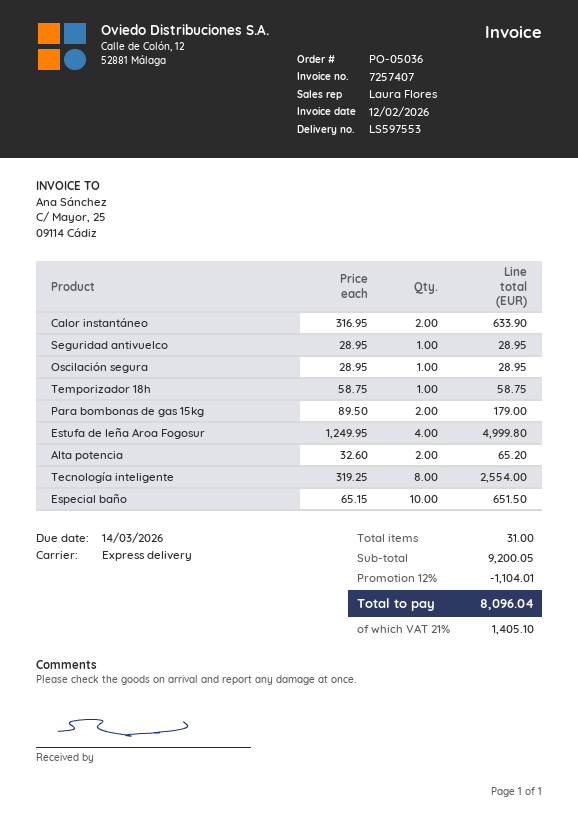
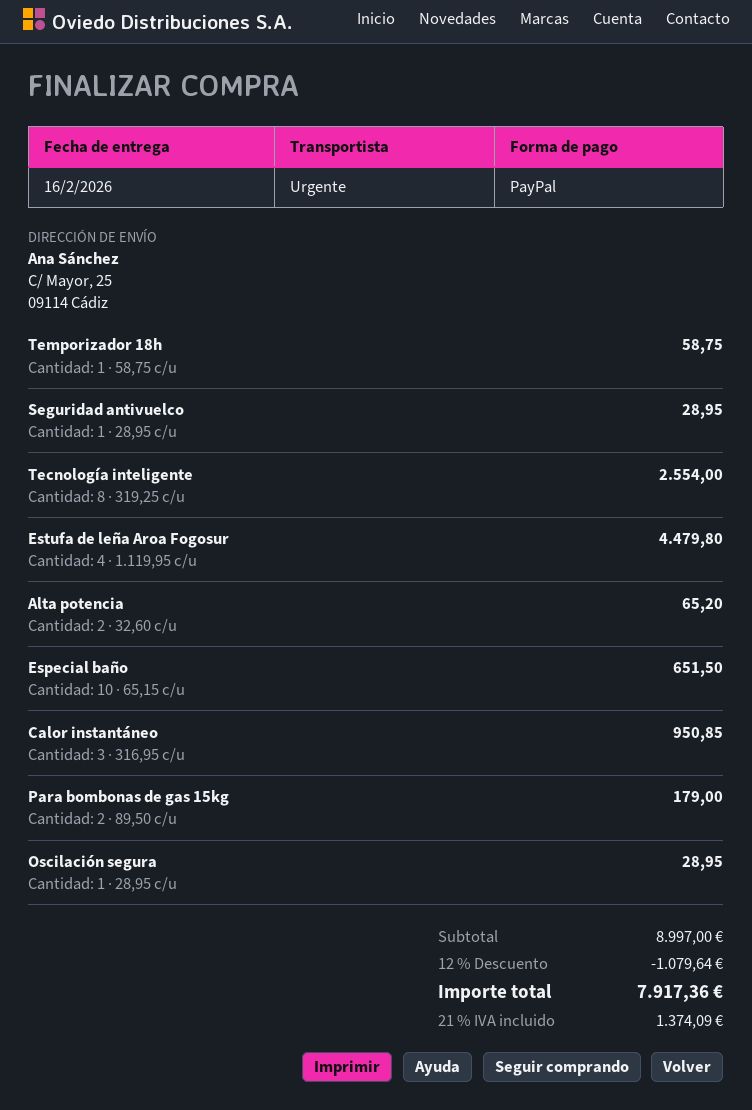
Calor instantáneo: 2 x 316.95 = 633.90 -> 3 x 316.95 = 950.85
Estufa de leña Aroa Fogosur: 4 x 1249.95 = 4999.80 -> 4 x 1119.95 = 4479.80
subtotal: 9200.05 -> 8997.00
discount: 12% = 1104.01 -> 12% = 1079.64
tax: 21% = 1405.10 -> 21% = 1374.09
total: 8096.04 -> 7917.36

